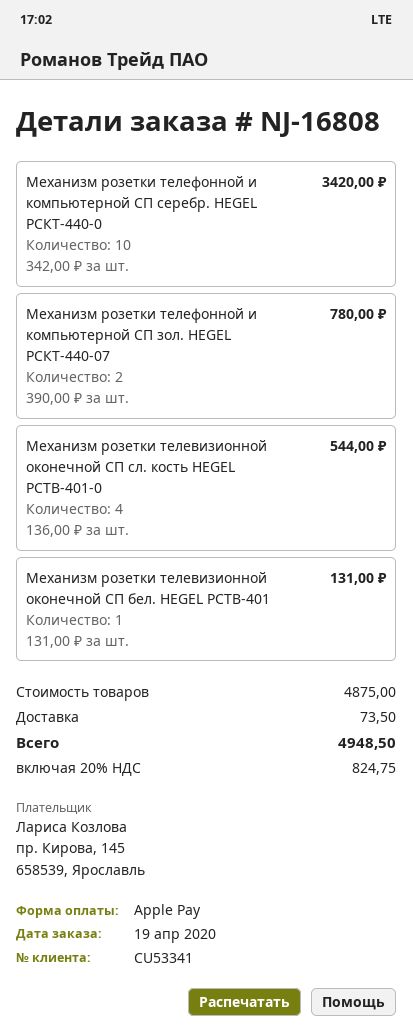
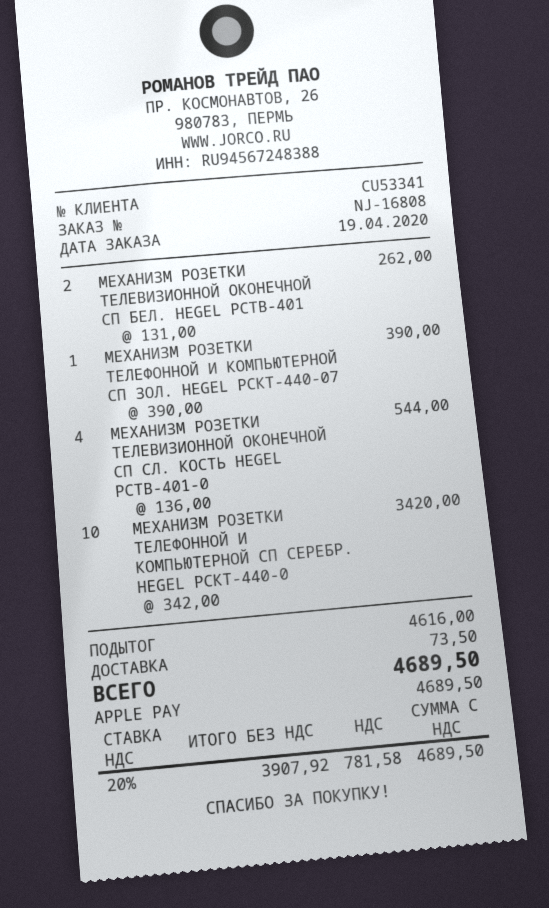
Механизм розетки телефонной и компьютерной СП зол. HEGEL РСКТ-440-07: 2 x 390.00 = 780.00 -> 1 x 390.00 = 390.00
Механизм розетки телевизионной оконечной СП бел. HEGEL РСТВ-401: 1 x 131.00 = 131.00 -> 2 x 131.00 = 262.00
subtotal: 4875.00 -> 4616.00
tax: 20% = 824.75 -> 20% = 781.58
total: 4948.50 -> 4689.50

